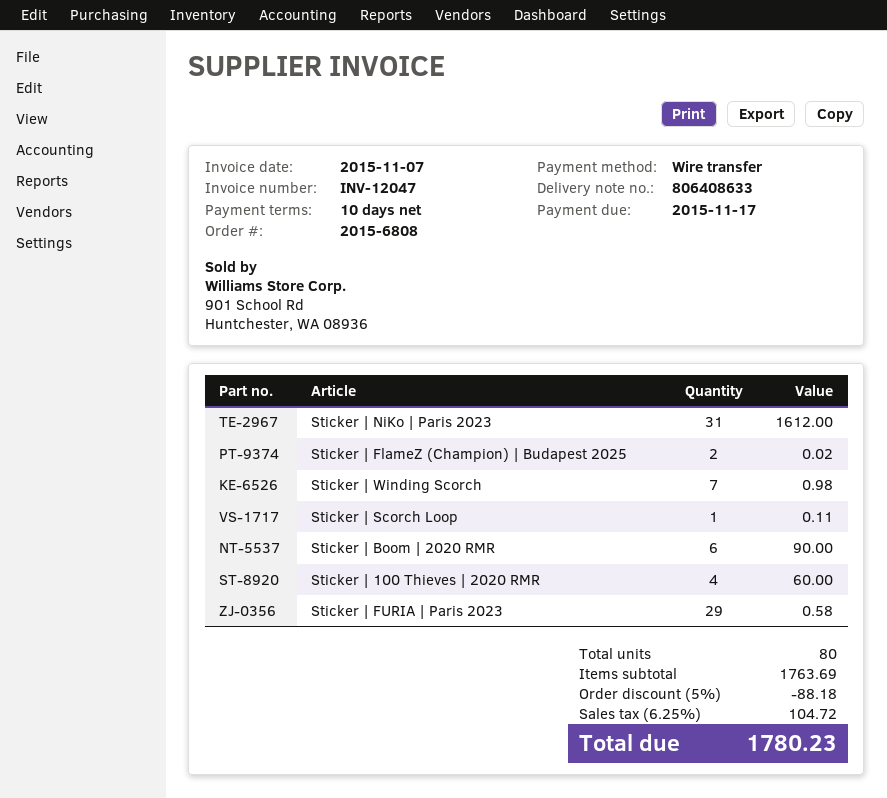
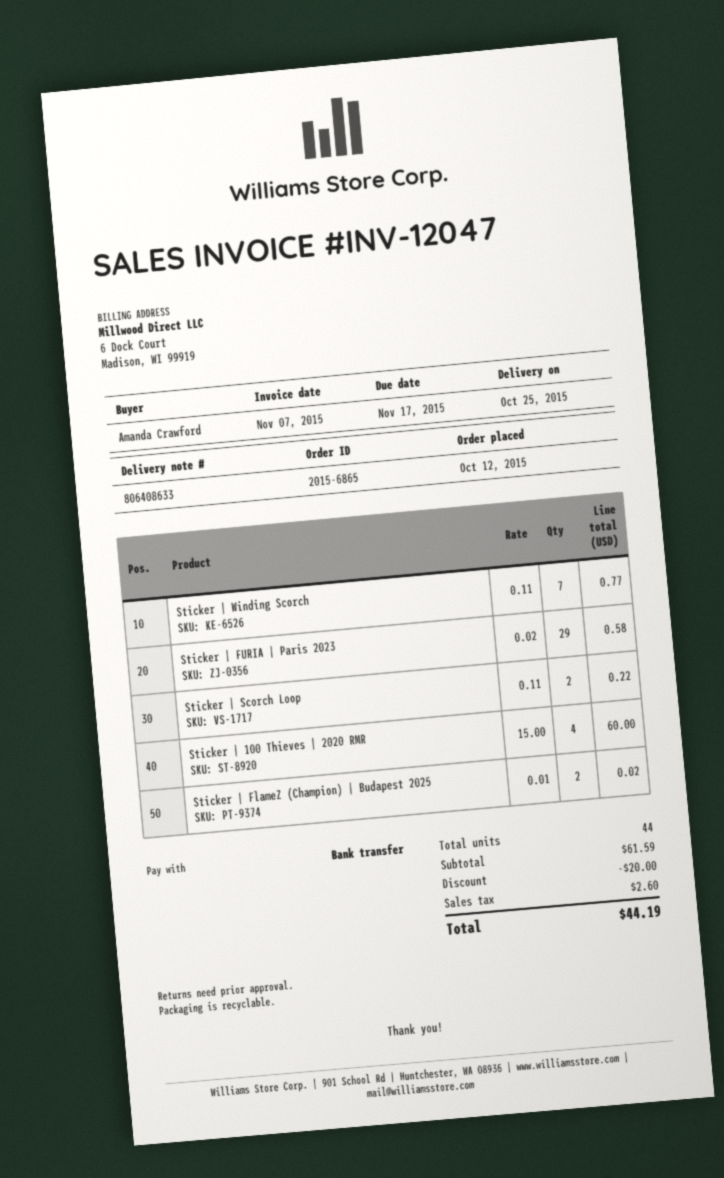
order number: 2015-6808 -> 2015-6865
Sticker | NiKo | Paris 2023: 31 for 1612.00 -> none
Sticker | Winding Scorch: 7 for 0.98 -> 7 for 0.77
Sticker | Scorch Loop: 1 for 0.11 -> 2 for 0.22
Sticker | Boom | 2020 RMR: 6 for 90.00 -> none
total quantity: 80 -> 44
subtotal: 1763.69 -> 61.59
discount: 88.18 -> 20.00
tax: 104.72 -> 2.60
total: 1780.23 -> 44.19

